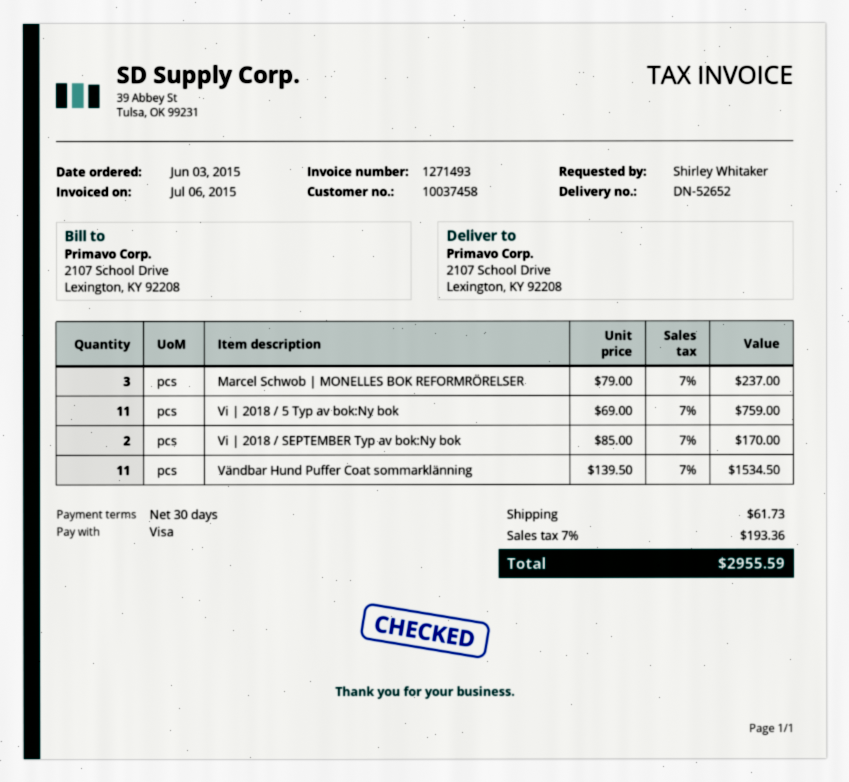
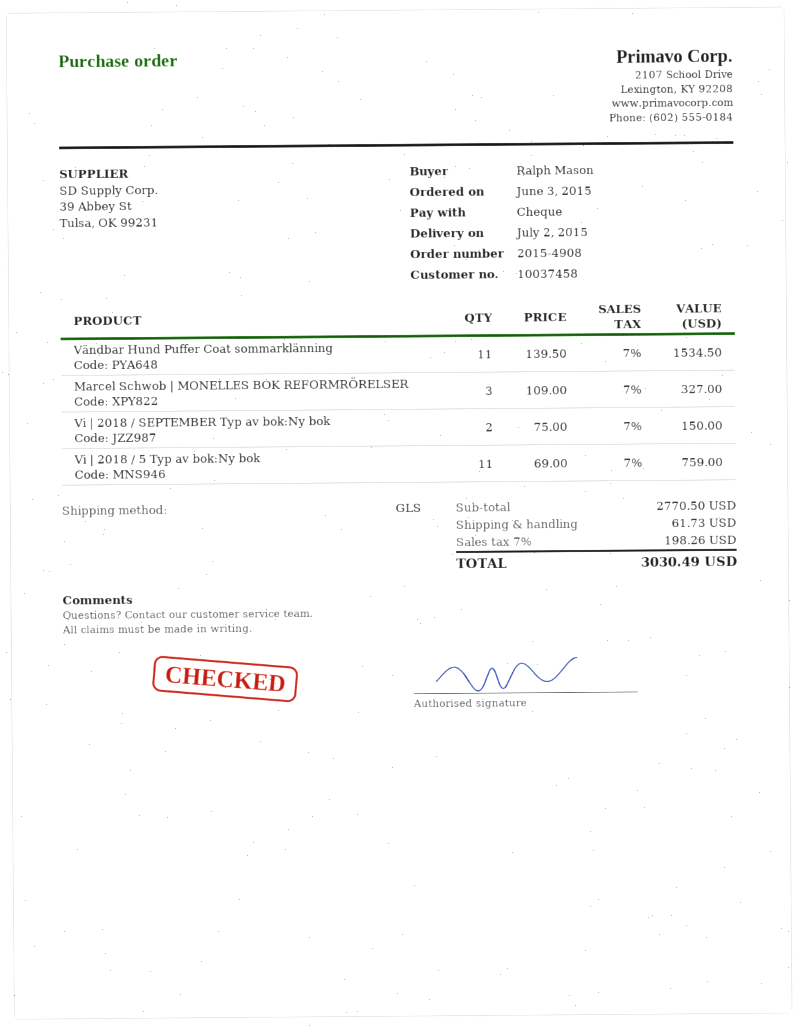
ordered by: Shirley Whitaker -> Ralph Mason
payment method: Visa -> cheque
Marcel Schwob | MONELLES BOK REFORMRÖRELSER: 3 x 79.00 = 237.00 -> 3 x 109.00 = 327.00
Vi | 2018 / SEPTEMBER Typ av bok:Ny bok: 2 x 85.00 = 170.00 -> 2 x 75.00 = 150.00
tax: 7% = 193.36 -> 7% = 198.26
total: 2955.59 -> 3030.49

